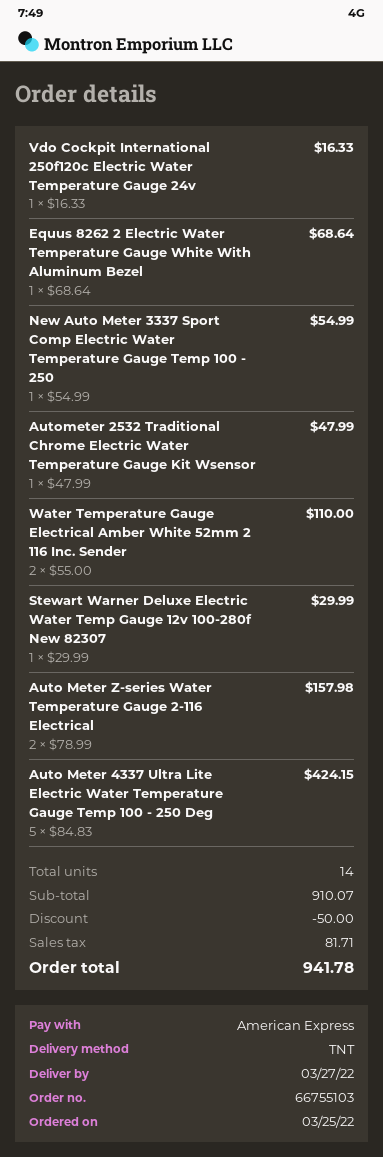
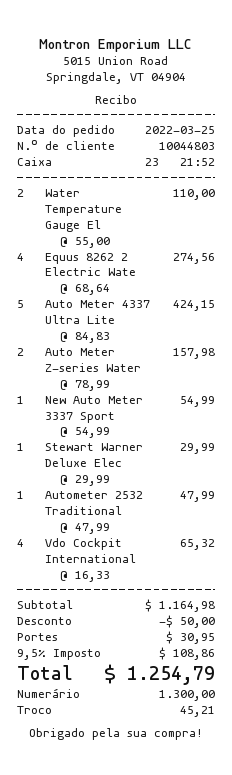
payment method: American Express -> cash
Vdo Cockpit International 250f120c Electric Water Temperature Gauge 24v: 1 x 16.33 = 16.33 -> 4 x 16.33 = 65.32
Equus 8262 2 Electric Water Temperature Gauge White With Aluminum Bezel: 1 x 68.64 = 68.64 -> 4 x 68.64 = 274.56
subtotal: 910.07 -> 1164.98
shipping: none -> 30.95
tax: 81.71 -> 108.86
total: 941.78 -> 1254.79

